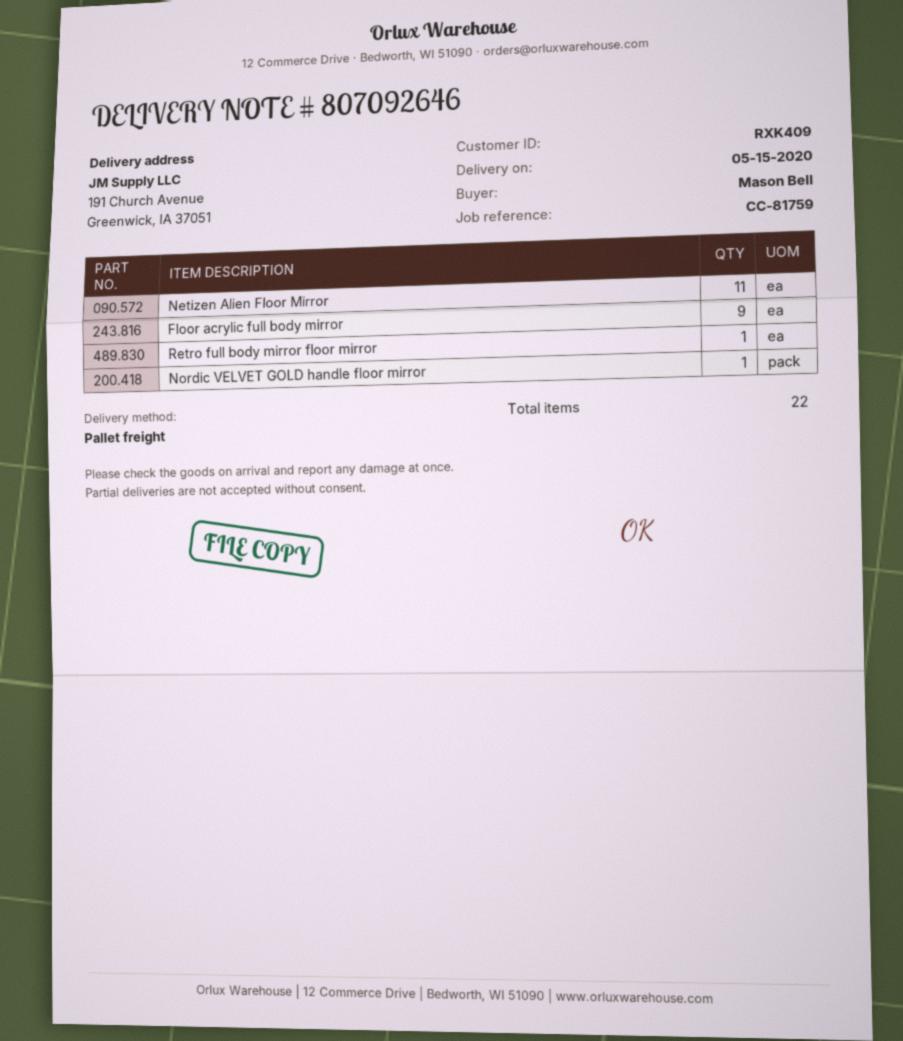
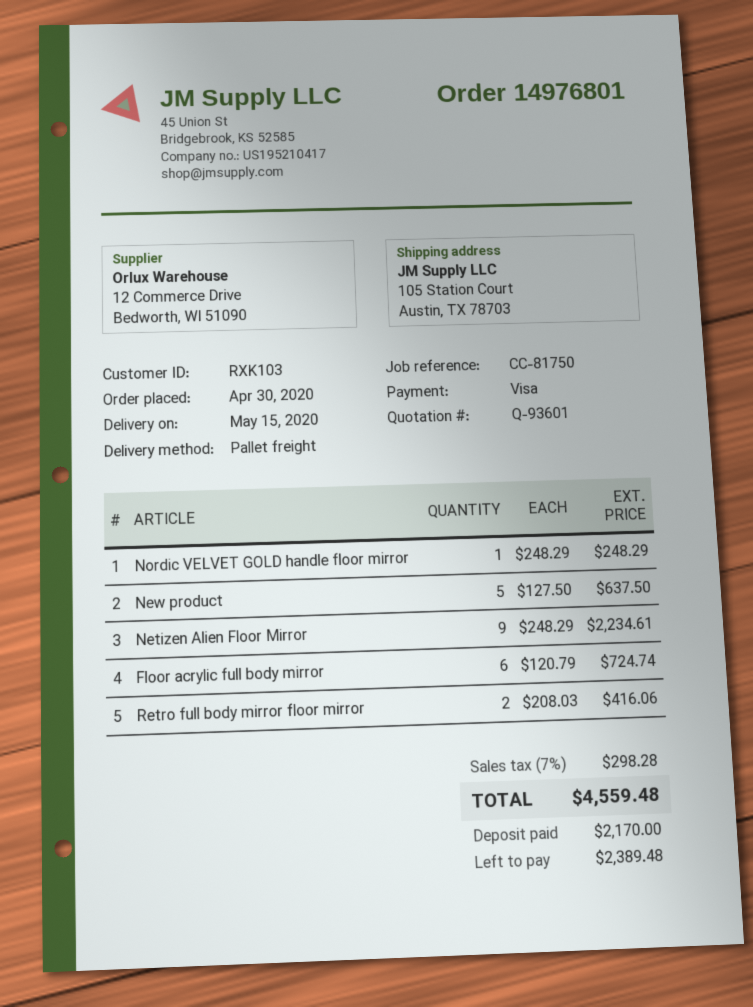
customer number: RXK409 -> RXK103
reference: CC-81759 -> CC-81750
ship to: 191 Church Avenue, Greenwick, IA 37051 -> 105 Station Court, Austin, TX 78703
Netizen Alien Floor Mirror: 11 -> 9
Floor acrylic full body mirror: 9 -> 6
Retro full body mirror floor mirror: 1 -> 2
New product: none -> 5

